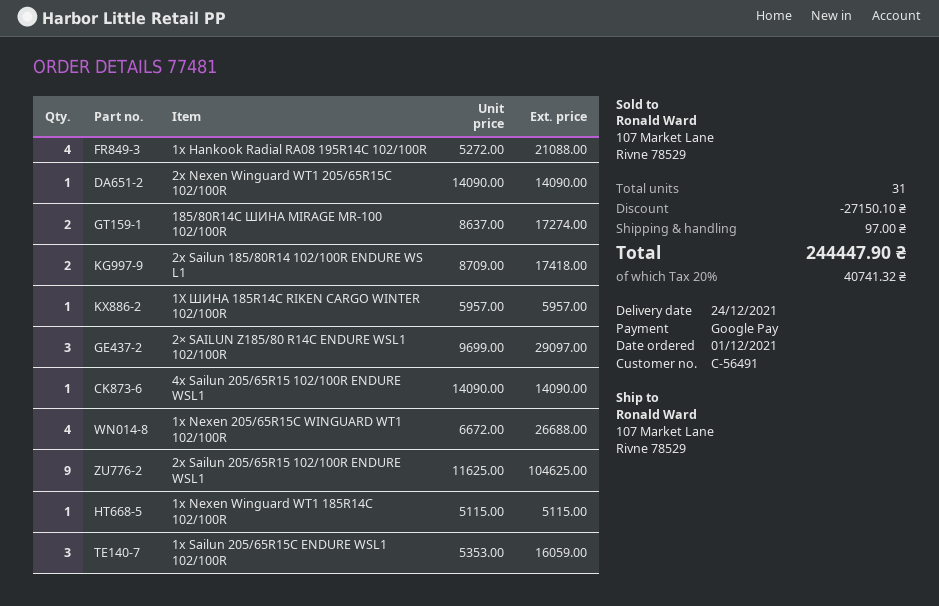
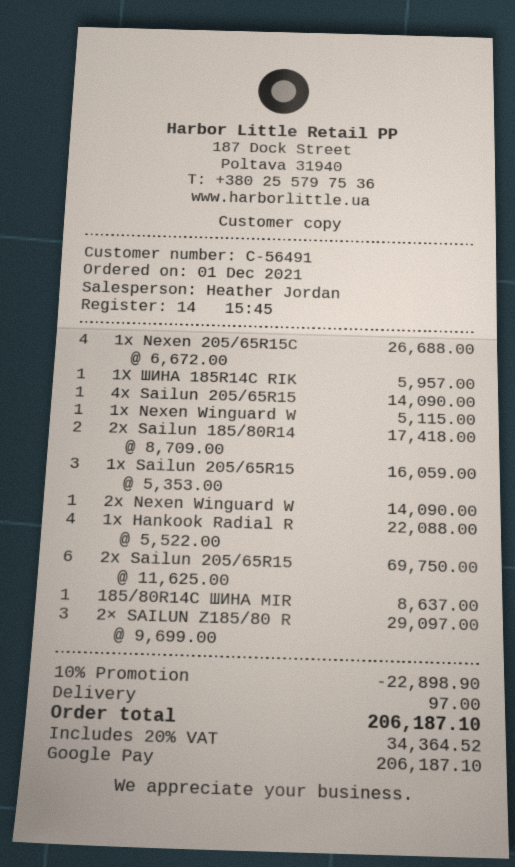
1x Hankook Radial RA08 195R14C 102/100R: 4 x 5272.00 = 21088.00 -> 4 x 5522.00 = 22088.00
185/80R14C ШИНА MIRAGE MR-100 102/100R: 2 x 8637.00 = 17274.00 -> 1 x 8637.00 = 8637.00
2x Sailun 205/65R15 102/100R ENDURE WSL1: 9 x 11625.00 = 104625.00 -> 6 x 11625.00 = 69750.00
discount: 27150.10 -> 22898.90
tax: 20% = 40741.32 -> 20% = 34364.52
total: 244447.90 -> 206187.10

